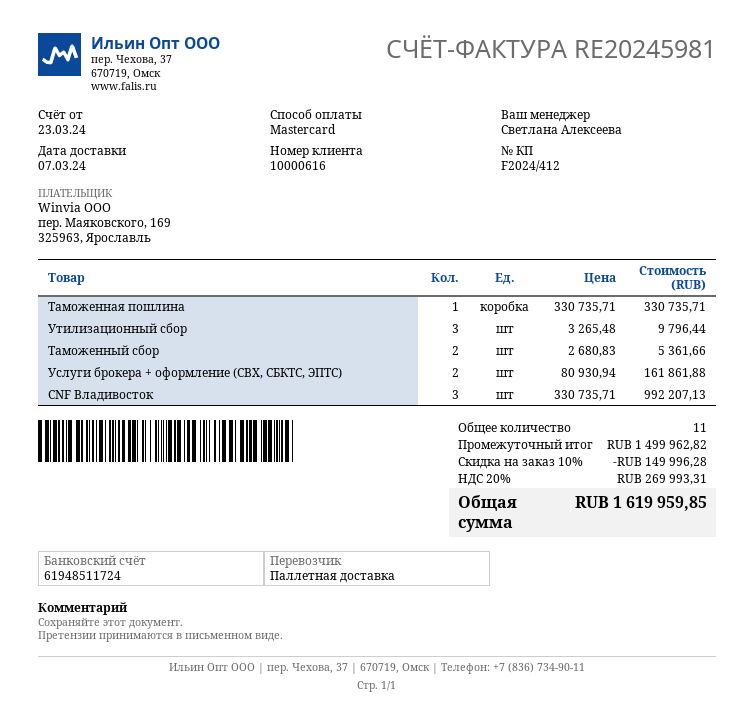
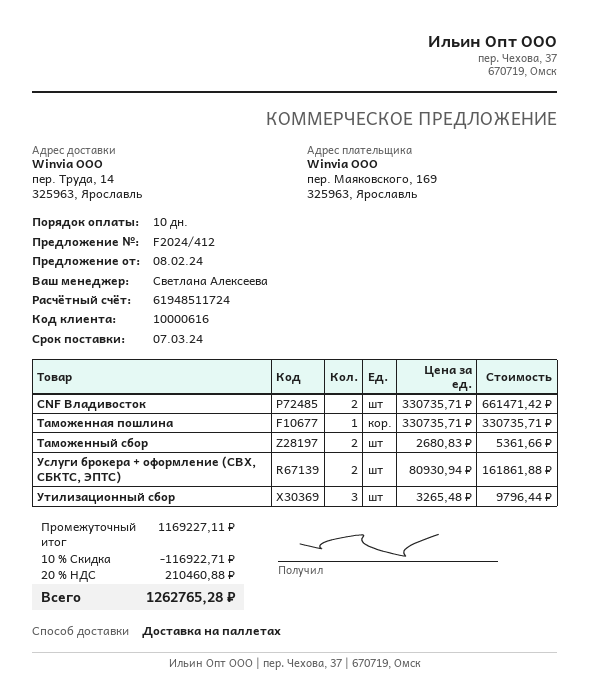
CNF Владивосток: 3 x 330735.71 = 992207.13 -> 2 x 330735.71 = 661471.42
subtotal: 1499962.82 -> 1169227.11
discount: 10% = 149996.28 -> 10% = 116922.71
tax: 20% = 269993.31 -> 20% = 210460.88
total: 1619959.85 -> 1262765.28

